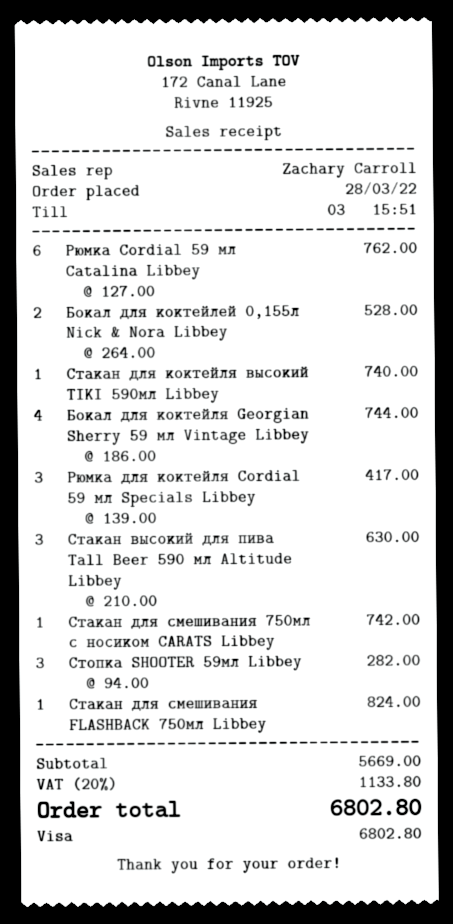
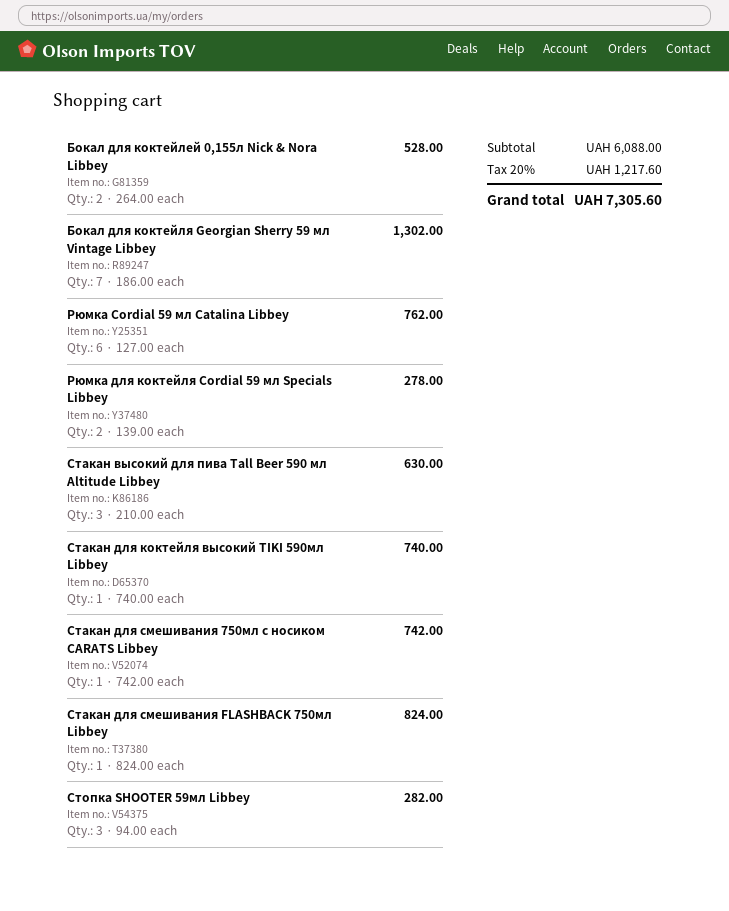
Бокал для коктейля Georgian Sherry 59 мл Vintage Libbey: 4 x 186.00 = 744.00 -> 7 x 186.00 = 1302.00
Рюмка для коктейля Cordial 59 мл Specials Libbey: 3 x 139.00 = 417.00 -> 2 x 139.00 = 278.00
subtotal: 5669.00 -> 6088.00
tax: 20% = 1133.80 -> 20% = 1217.60
total: 6802.80 -> 7305.60

